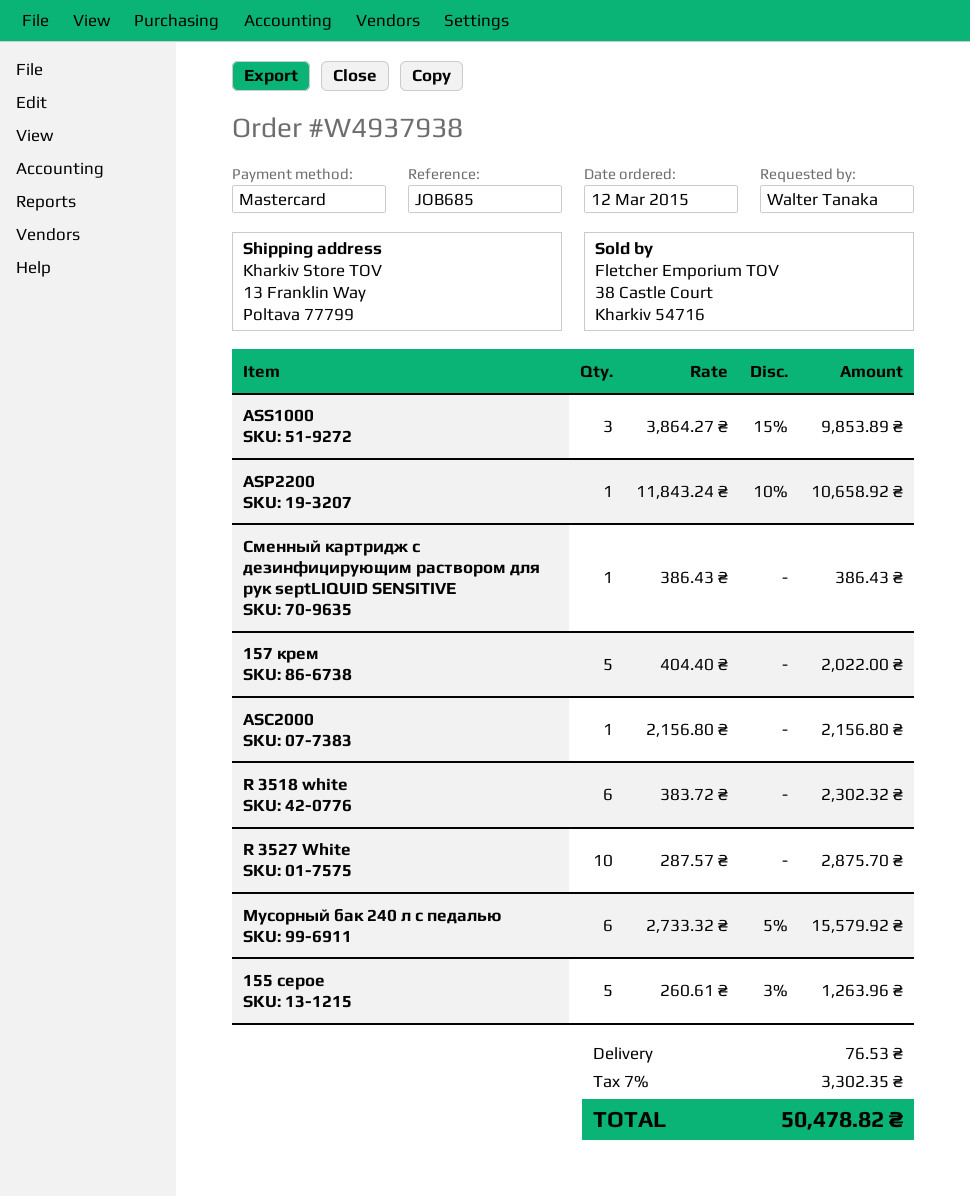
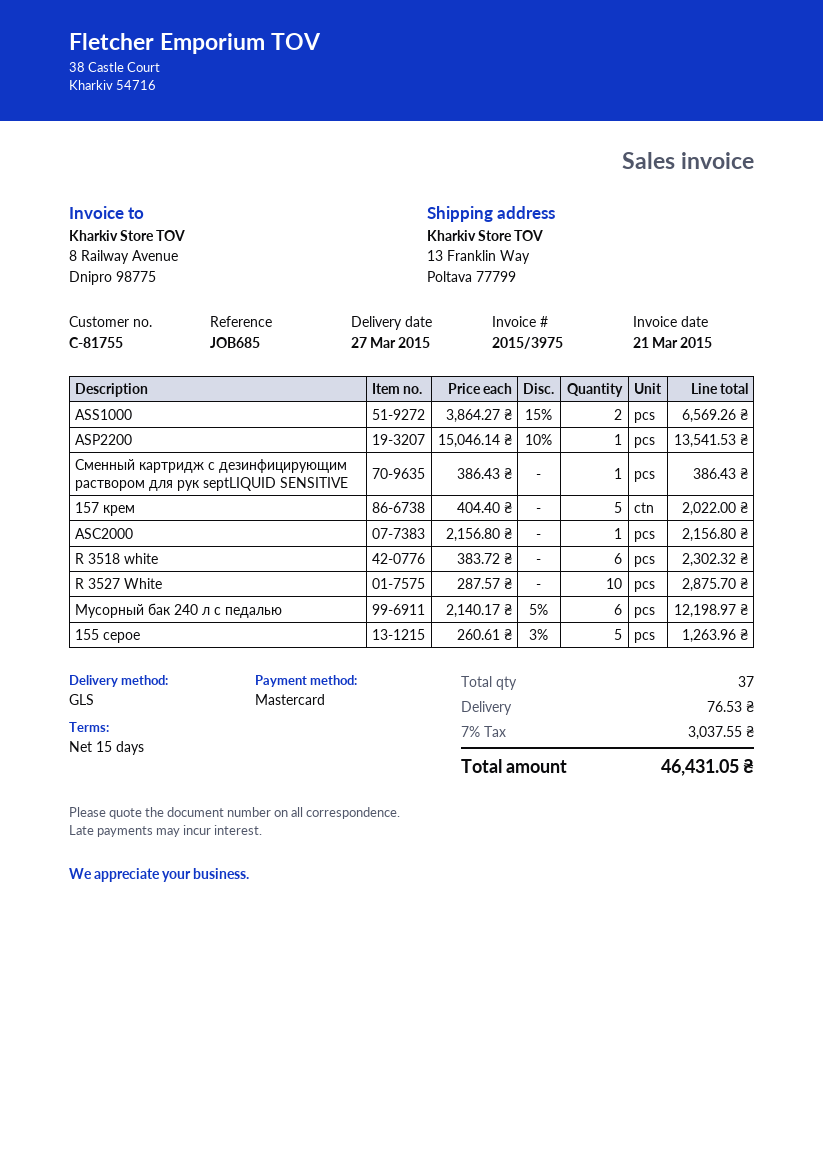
ASS1000: 3 x 3864.27 - 15% = 9853.89 -> 2 x 3864.27 - 15% = 6569.26
ASP2200: 1 x 11843.24 - 10% = 10658.92 -> 1 x 15046.14 - 10% = 13541.53
Мусорный бак 240 л с педалью: 6 x 2733.32 - 5% = 15579.92 -> 6 x 2140.17 - 5% = 12198.97
tax: 7% = 3302.35 -> 7% = 3037.55
total: 50478.82 -> 46431.05

